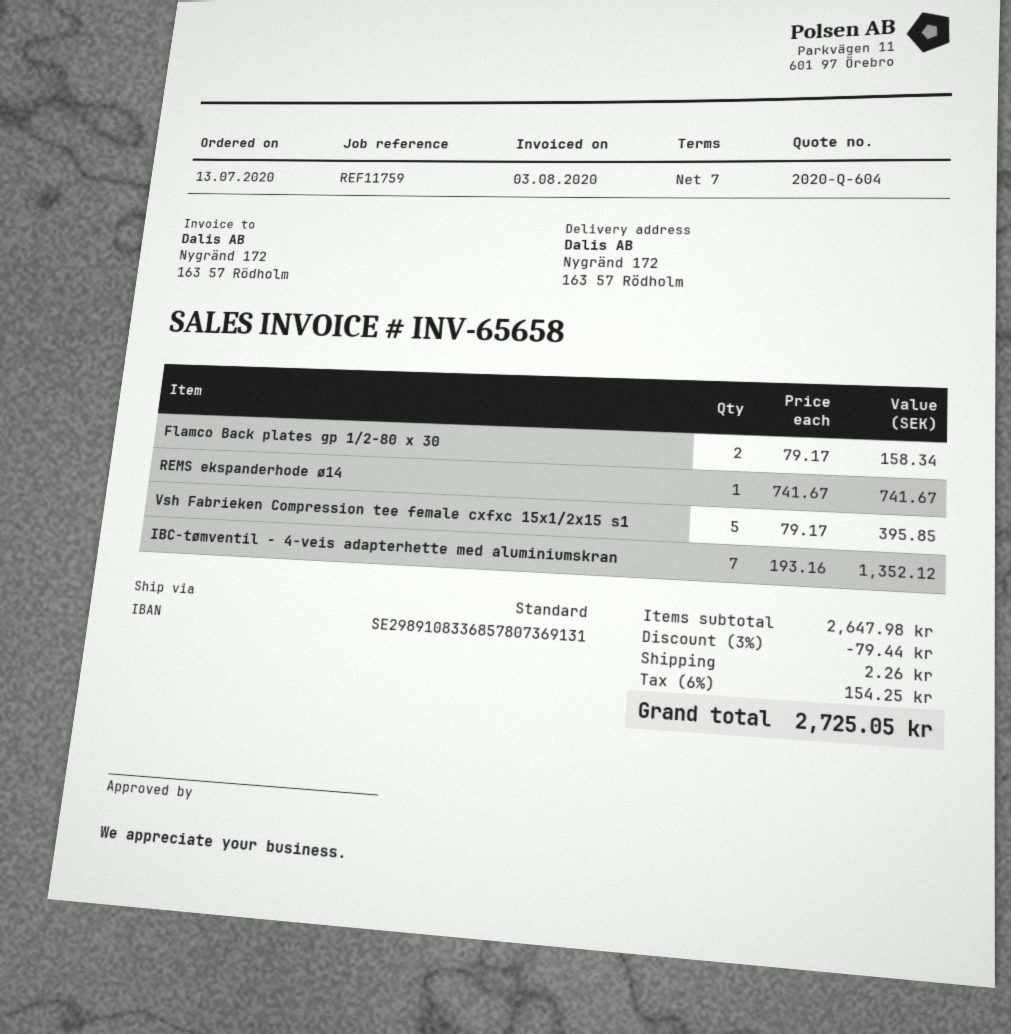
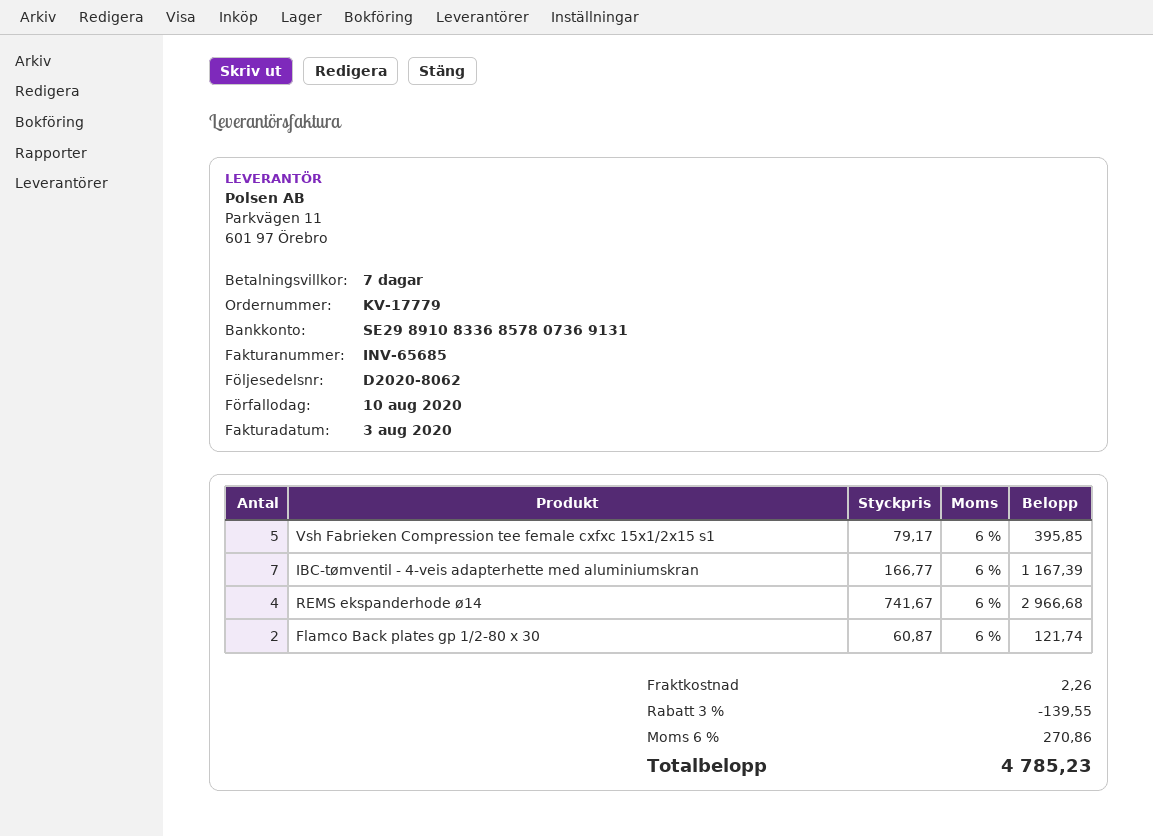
invoice number: INV-65658 -> INV-65685
Flamco Back plates gp 1/2-80 x 30: 2 x 79.17 = 158.34 -> 2 x 60.87 = 121.74
REMS ekspanderhode ø14: 1 x 741.67 = 741.67 -> 4 x 741.67 = 2966.68
IBC-tømventil - 4-veis adapterhette med aluminiumskran: 7 x 193.16 = 1352.12 -> 7 x 166.77 = 1167.39
discount: 3% = 79.44 -> 3% = 139.55
tax: 6% = 154.25 -> 6% = 270.86
total: 2725.05 -> 4785.23

